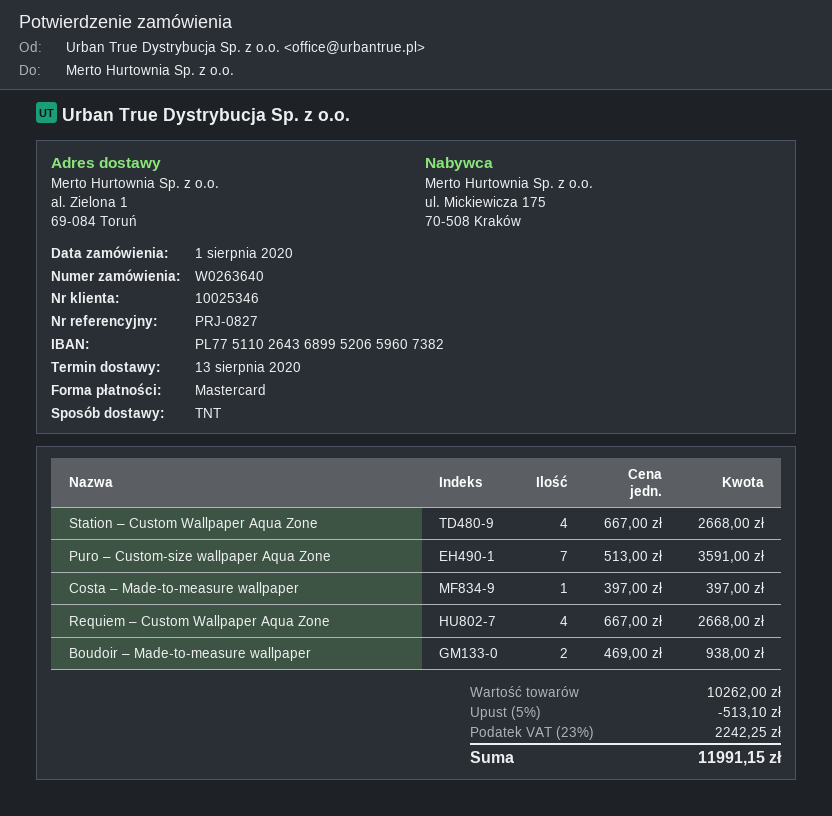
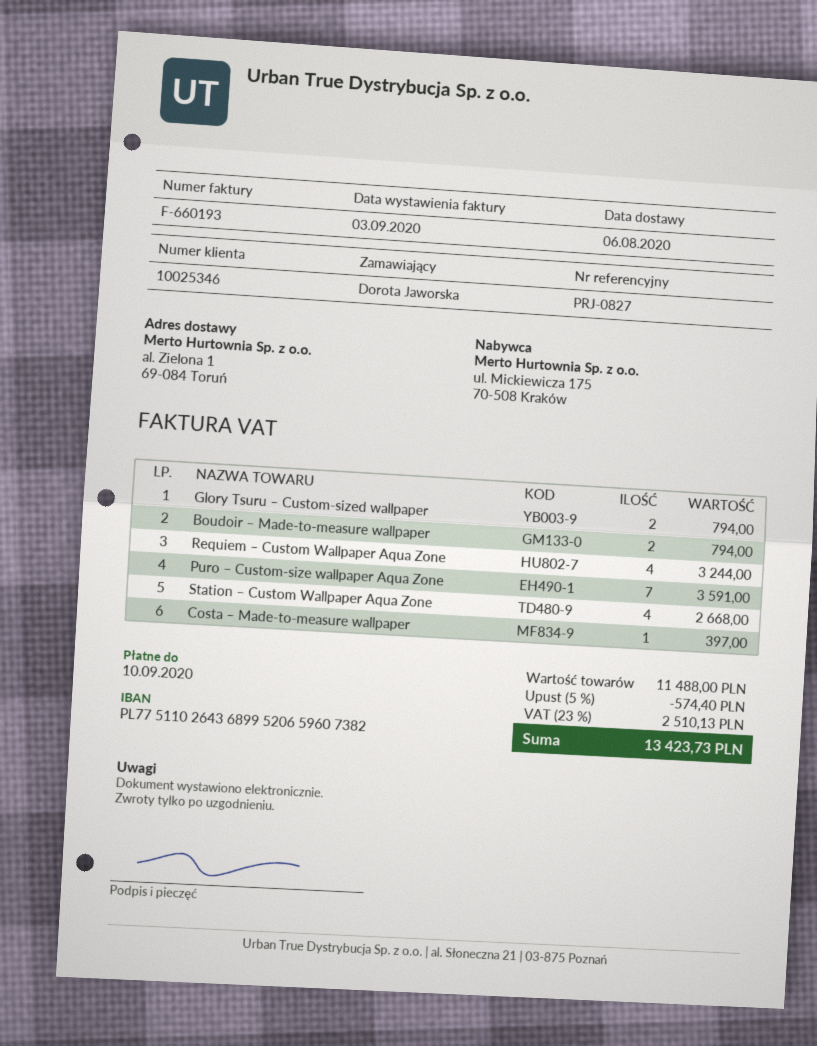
delivery date: 2020-08-13 -> 2020-08-06
Requiem – Custom Wallpaper Aqua Zone: 4 for 2668.00 -> 4 for 3244.00
Boudoir – Made-to-measure wallpaper: 2 for 938.00 -> 2 for 794.00
Glory Tsuru – Custom-sized wallpaper: none -> 2 for 794.00
subtotal: 10262.00 -> 11488.00
discount: 5% = 513.10 -> 5% = 574.40
tax: 23% = 2242.25 -> 23% = 2510.13
total: 11991.15 -> 13423.73

